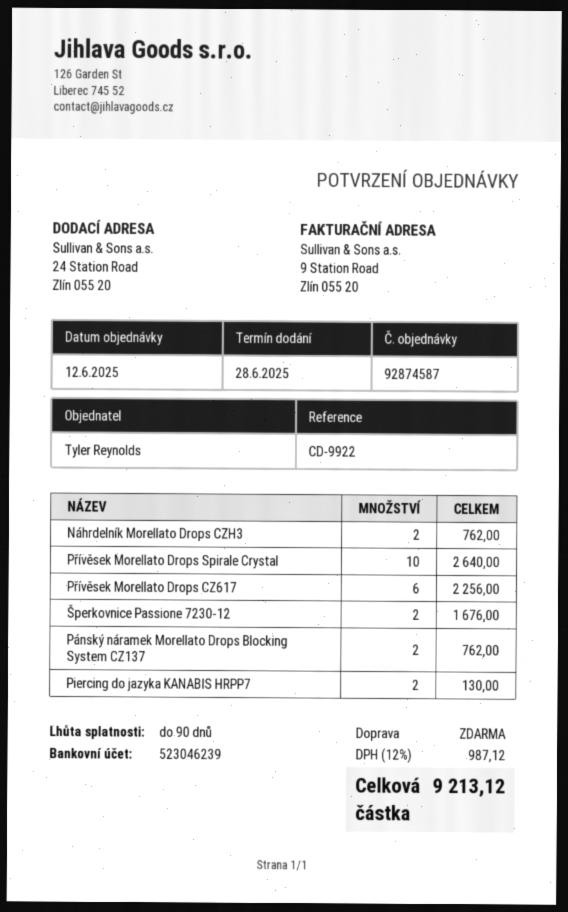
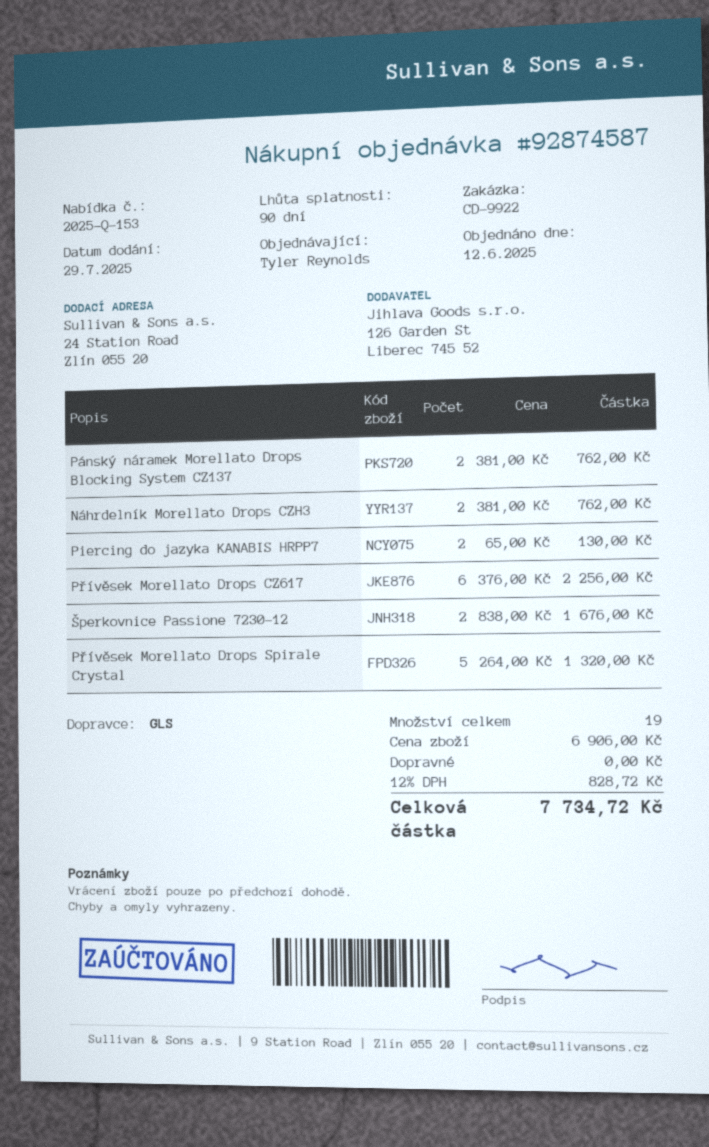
delivery date: 2025-06-28 -> 2025-07-29
Přívěsek Morellato Drops Spirale Crystal: 10 for 2640.00 -> 5 for 1320.00
tax: 12% = 987.12 -> 12% = 828.72
total: 9213.12 -> 7734.72

